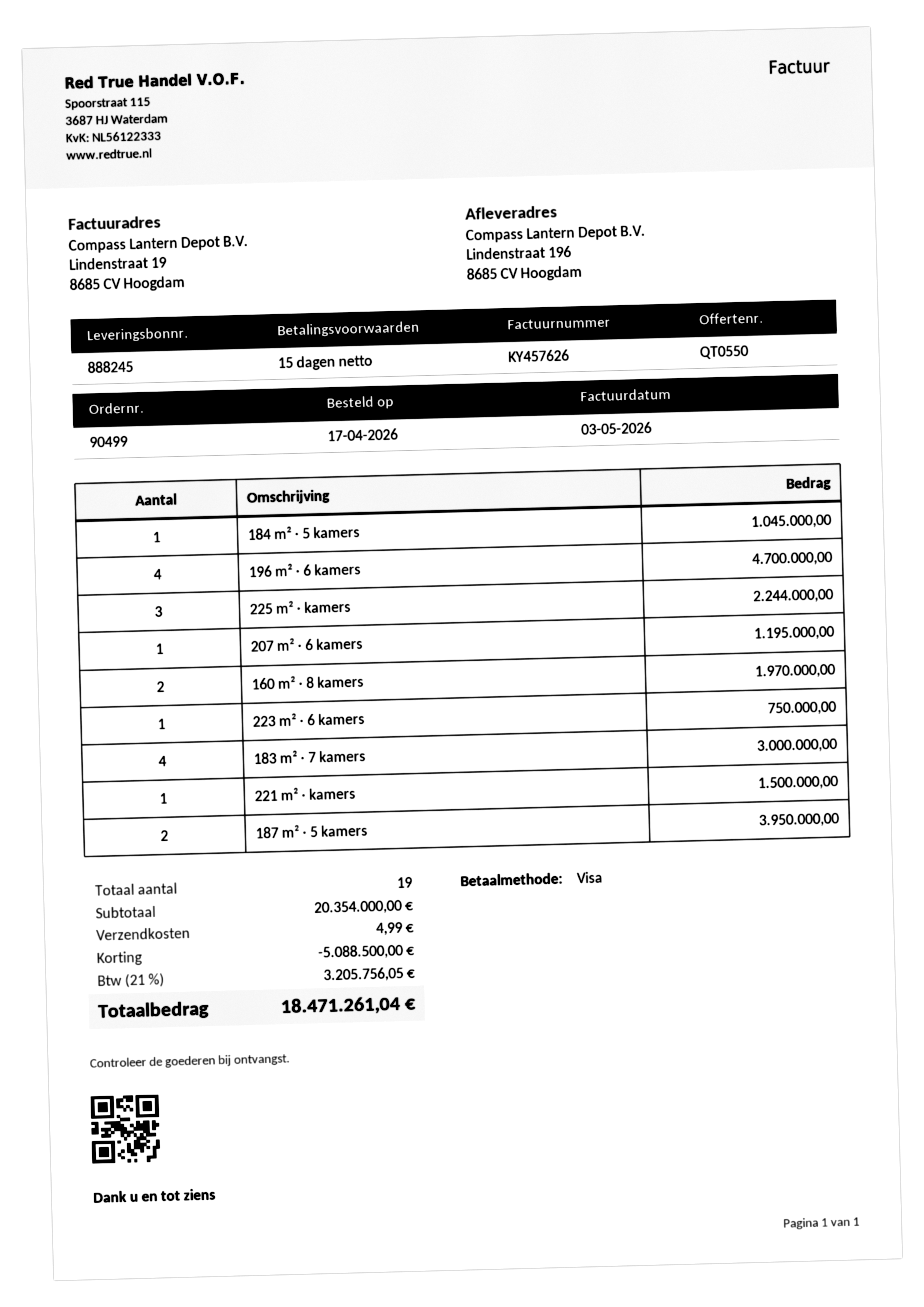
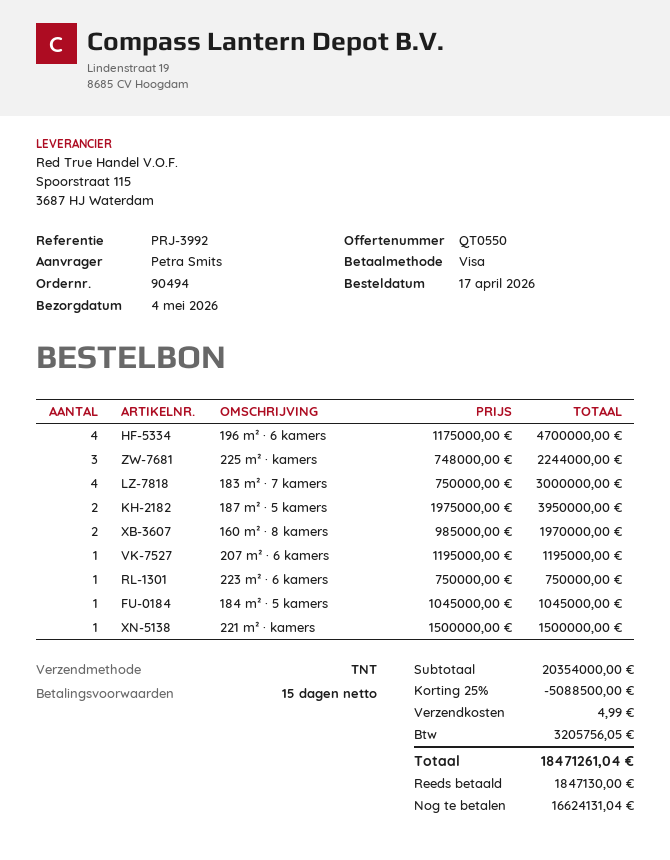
order number: 90499 -> 90494

